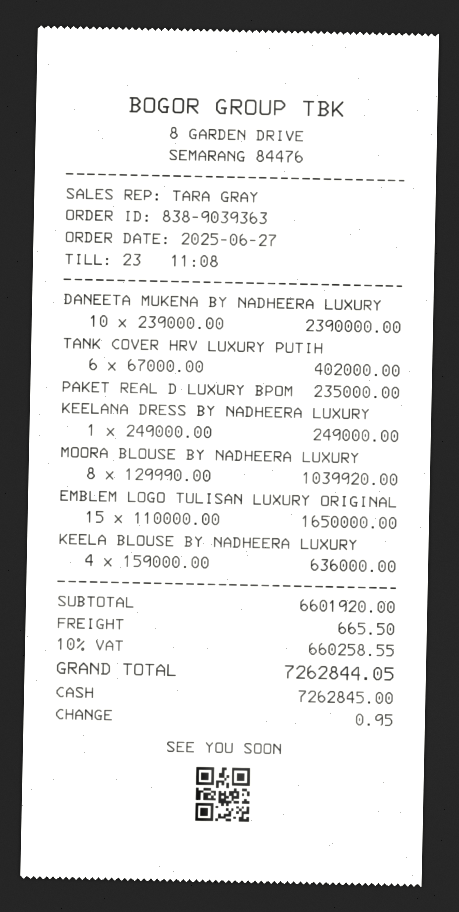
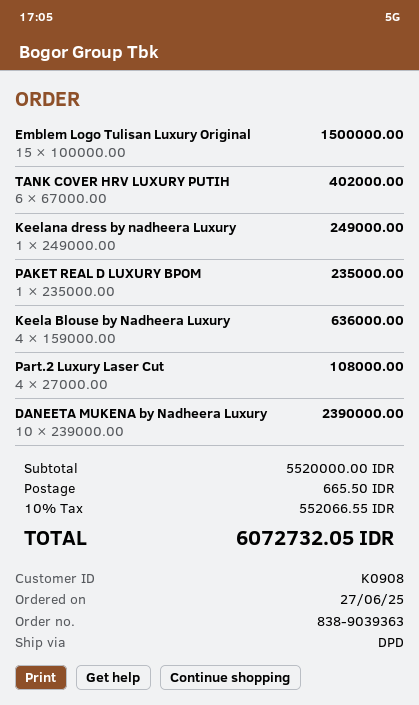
MOORA BLOUSE BY NADHEERA LUXURY: 8 x 129990.00 = 1039920.00 -> none
EMBLEM LOGO TULISAN LUXURY ORIGINAL: 15 x 110000.00 = 1650000.00 -> 15 x 100000.00 = 1500000.00
Part.2 Luxury Laser Cut: none -> 4 x 27000.00 = 108000.00
subtotal: 6601920.00 -> 5520000.00
tax: 10% = 660258.55 -> 10% = 552066.55
total: 7262844.05 -> 6072732.05

